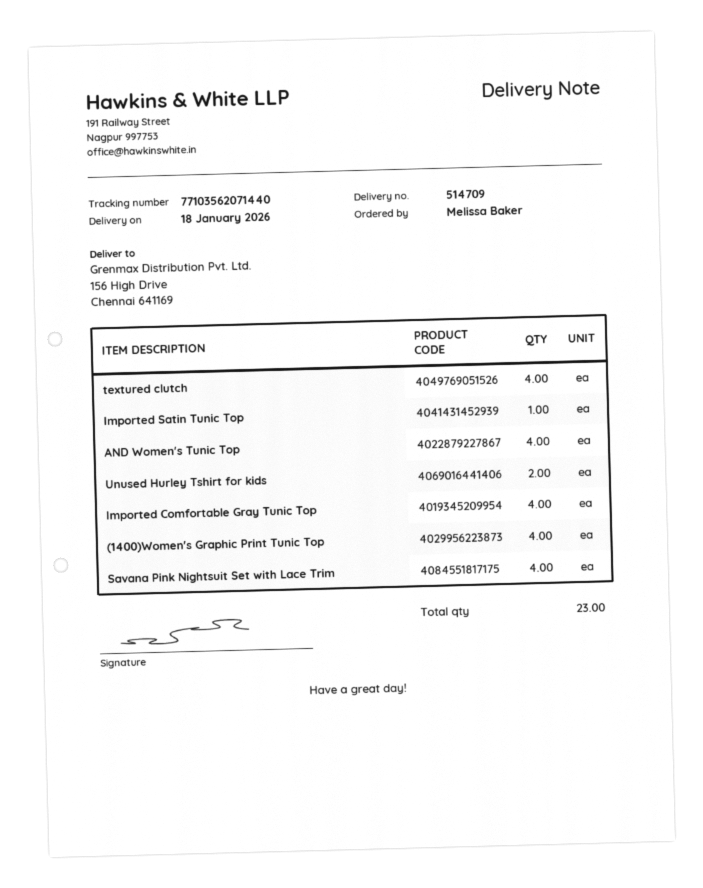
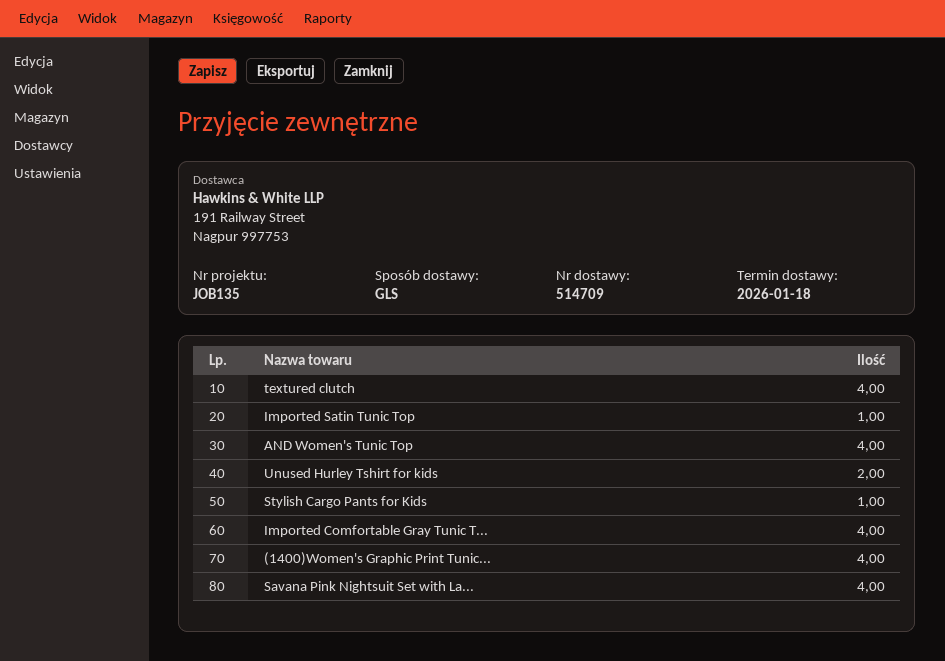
Stylish Cargo Pants for Kids: none -> 1

